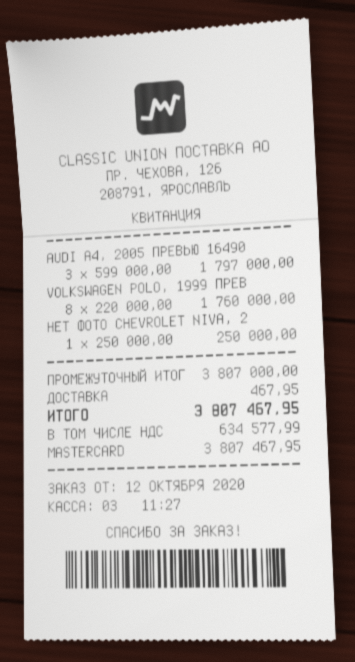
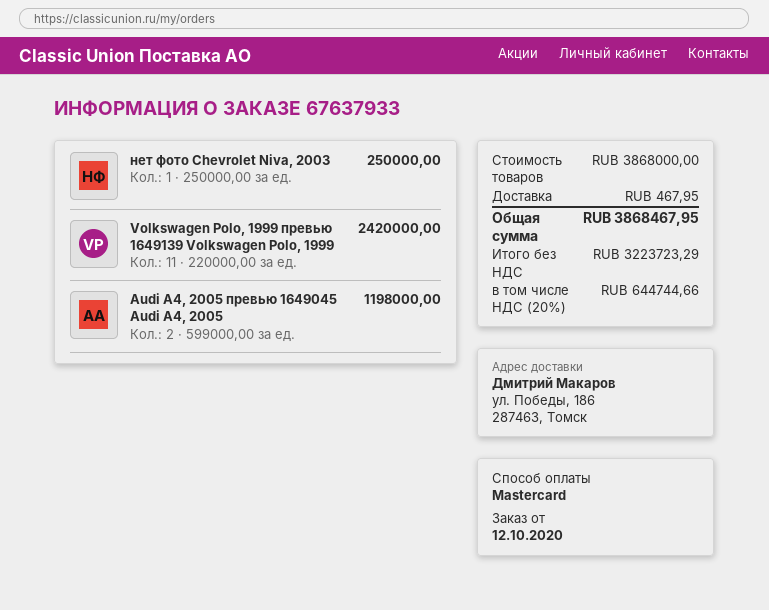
AUDI A4, 2005 ПРЕВЬЮ 16490: 3 x 599000.00 = 1797000.00 -> 2 x 599000.00 = 1198000.00
VOLKSWAGEN POLO, 1999 ПРЕВ: 8 x 220000.00 = 1760000.00 -> 11 x 220000.00 = 2420000.00
subtotal: 3807000.00 -> 3868000.00
tax: 634577.99 -> 644744.66
total: 3807467.95 -> 3868467.95

